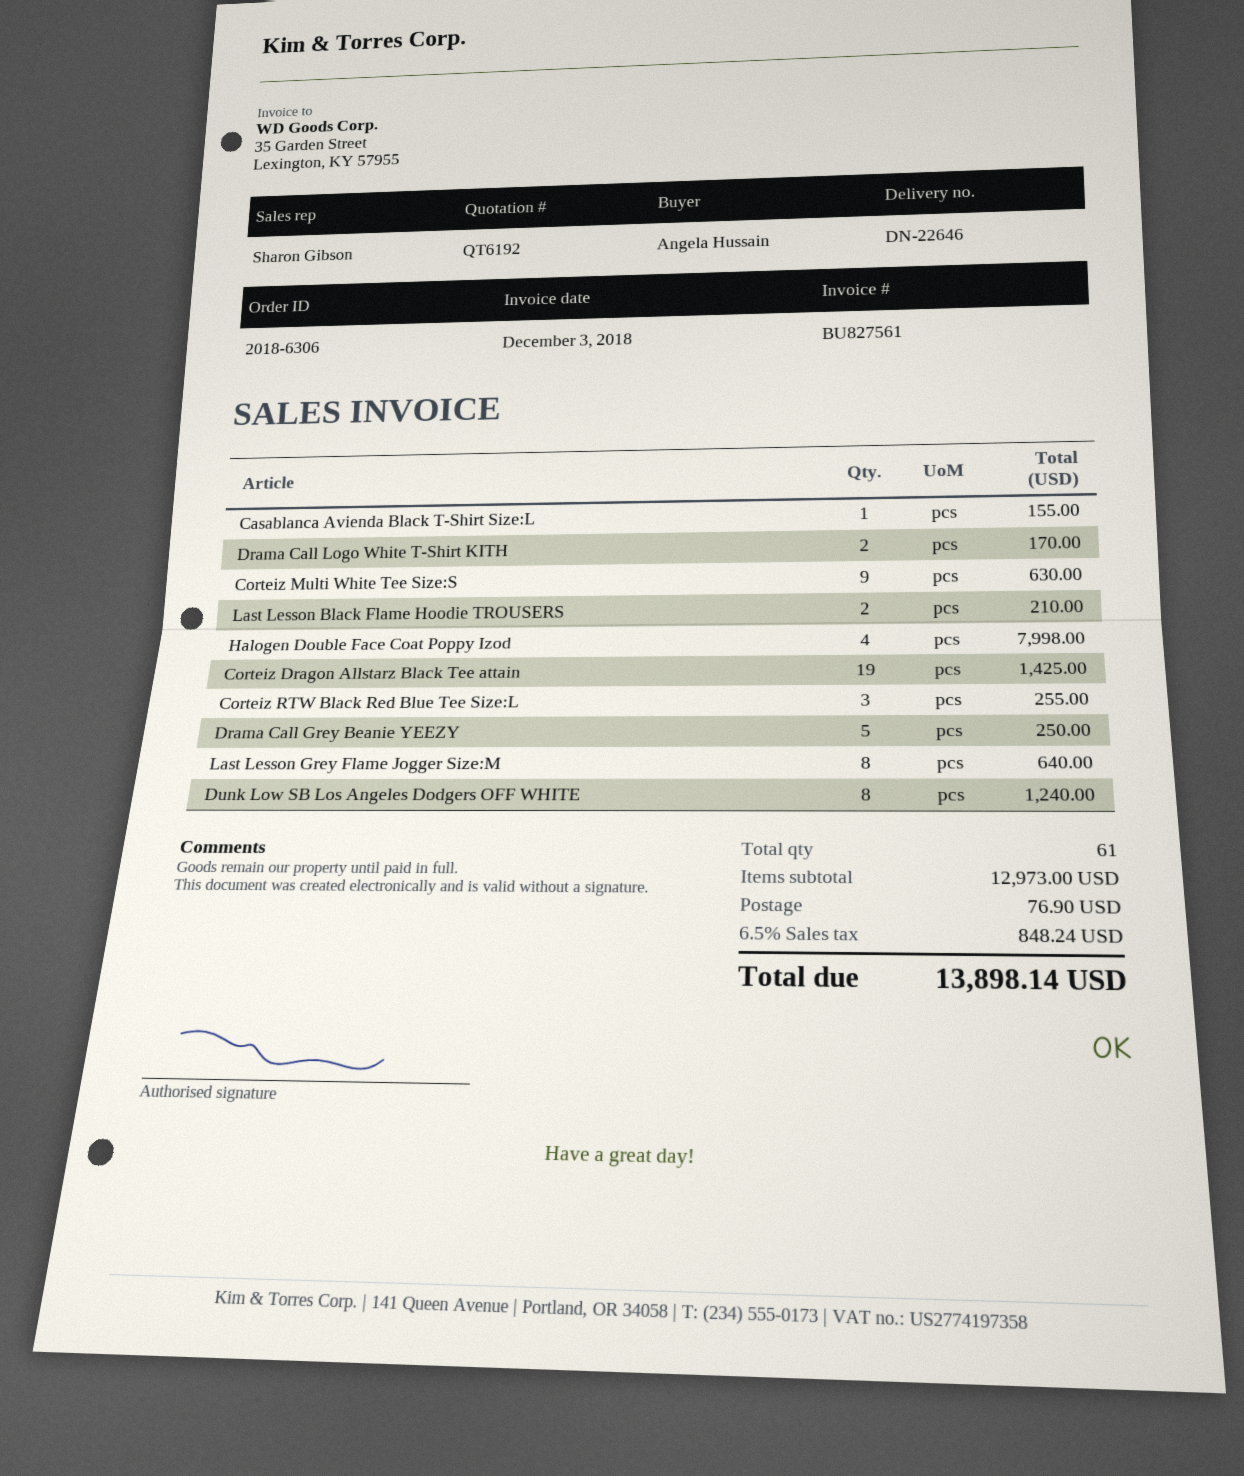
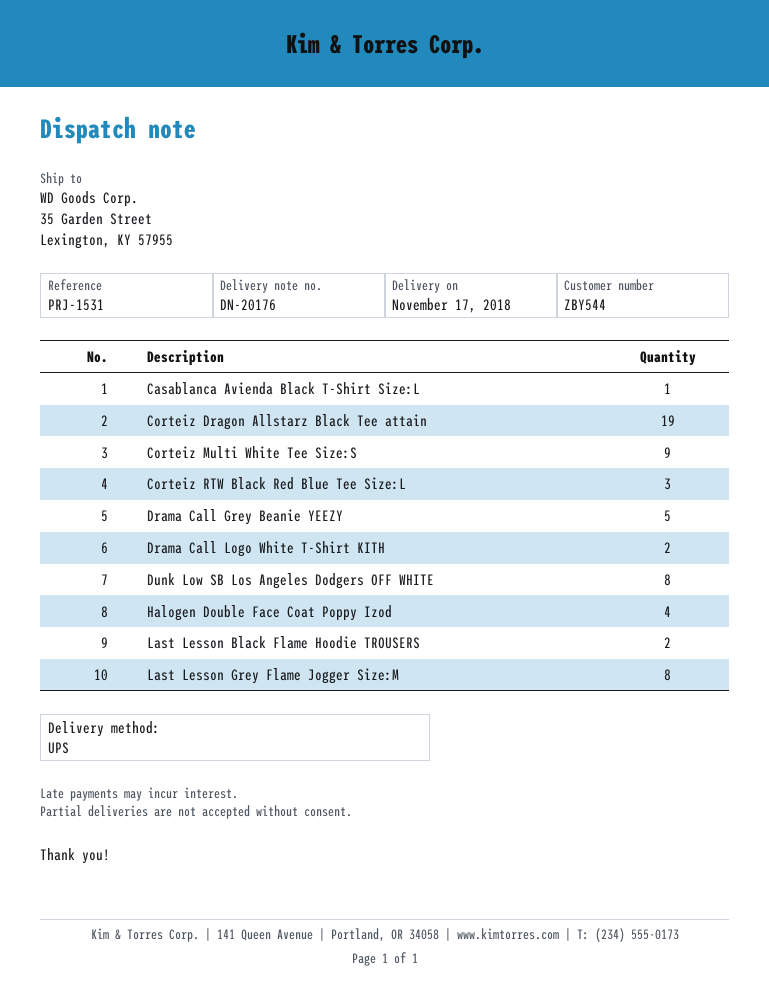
delivery note number: DN-22646 -> DN-20176

